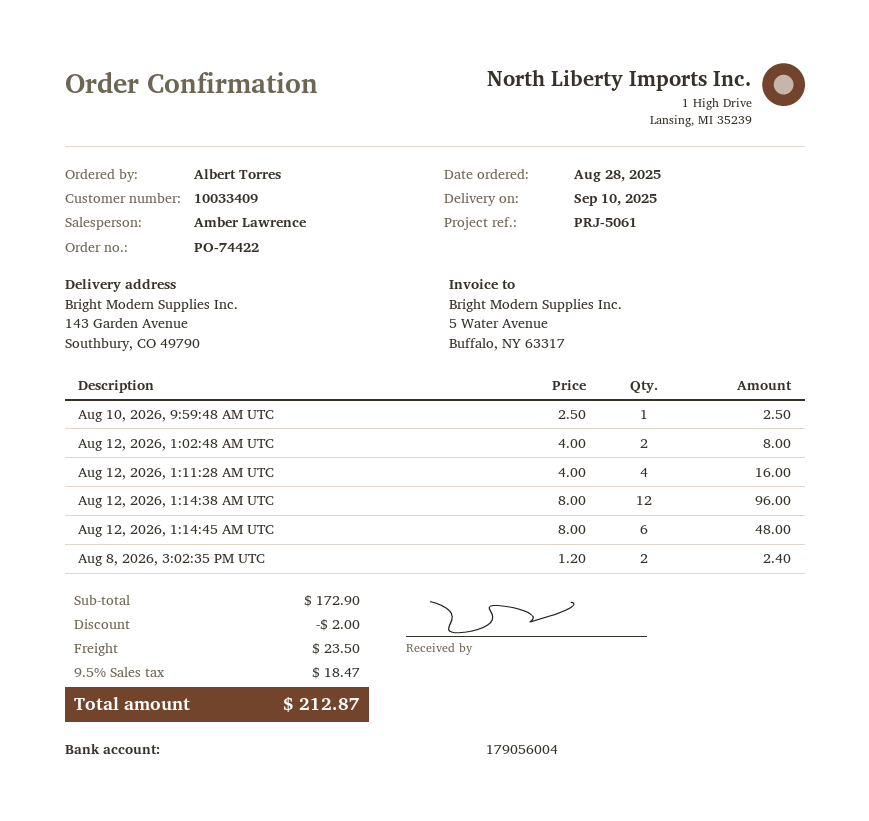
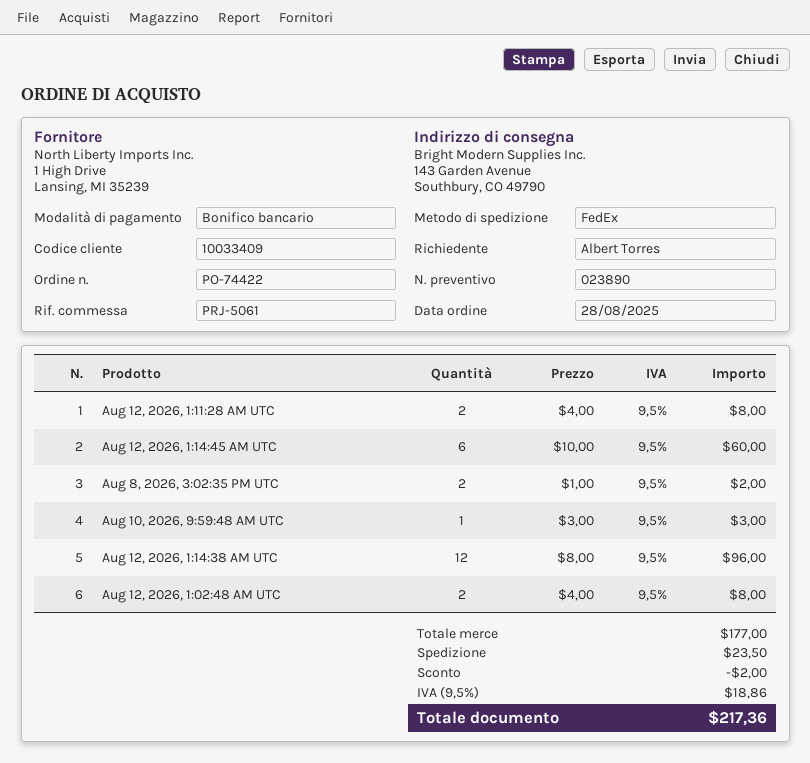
Aug 10, 2026, 9:59:48 AM UTC: 1 x 2.50 = 2.50 -> 1 x 3.00 = 3.00
Aug 12, 2026, 1:11:28 AM UTC: 4 x 4.00 = 16.00 -> 2 x 4.00 = 8.00
Aug 12, 2026, 1:14:45 AM UTC: 6 x 8.00 = 48.00 -> 6 x 10.00 = 60.00
Aug 8, 2026, 3:02:35 PM UTC: 2 x 1.20 = 2.40 -> 2 x 1.00 = 2.00
subtotal: 172.90 -> 177.00
tax: 9.5% = 18.47 -> 9.5% = 18.86
total: 212.87 -> 217.36

